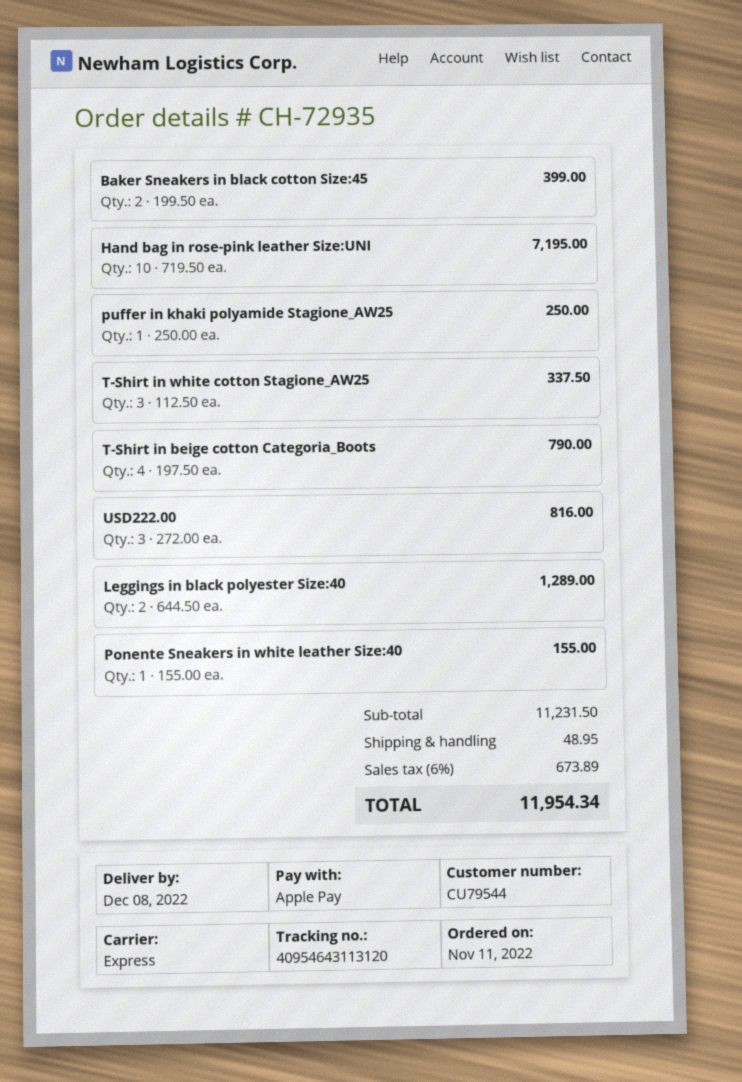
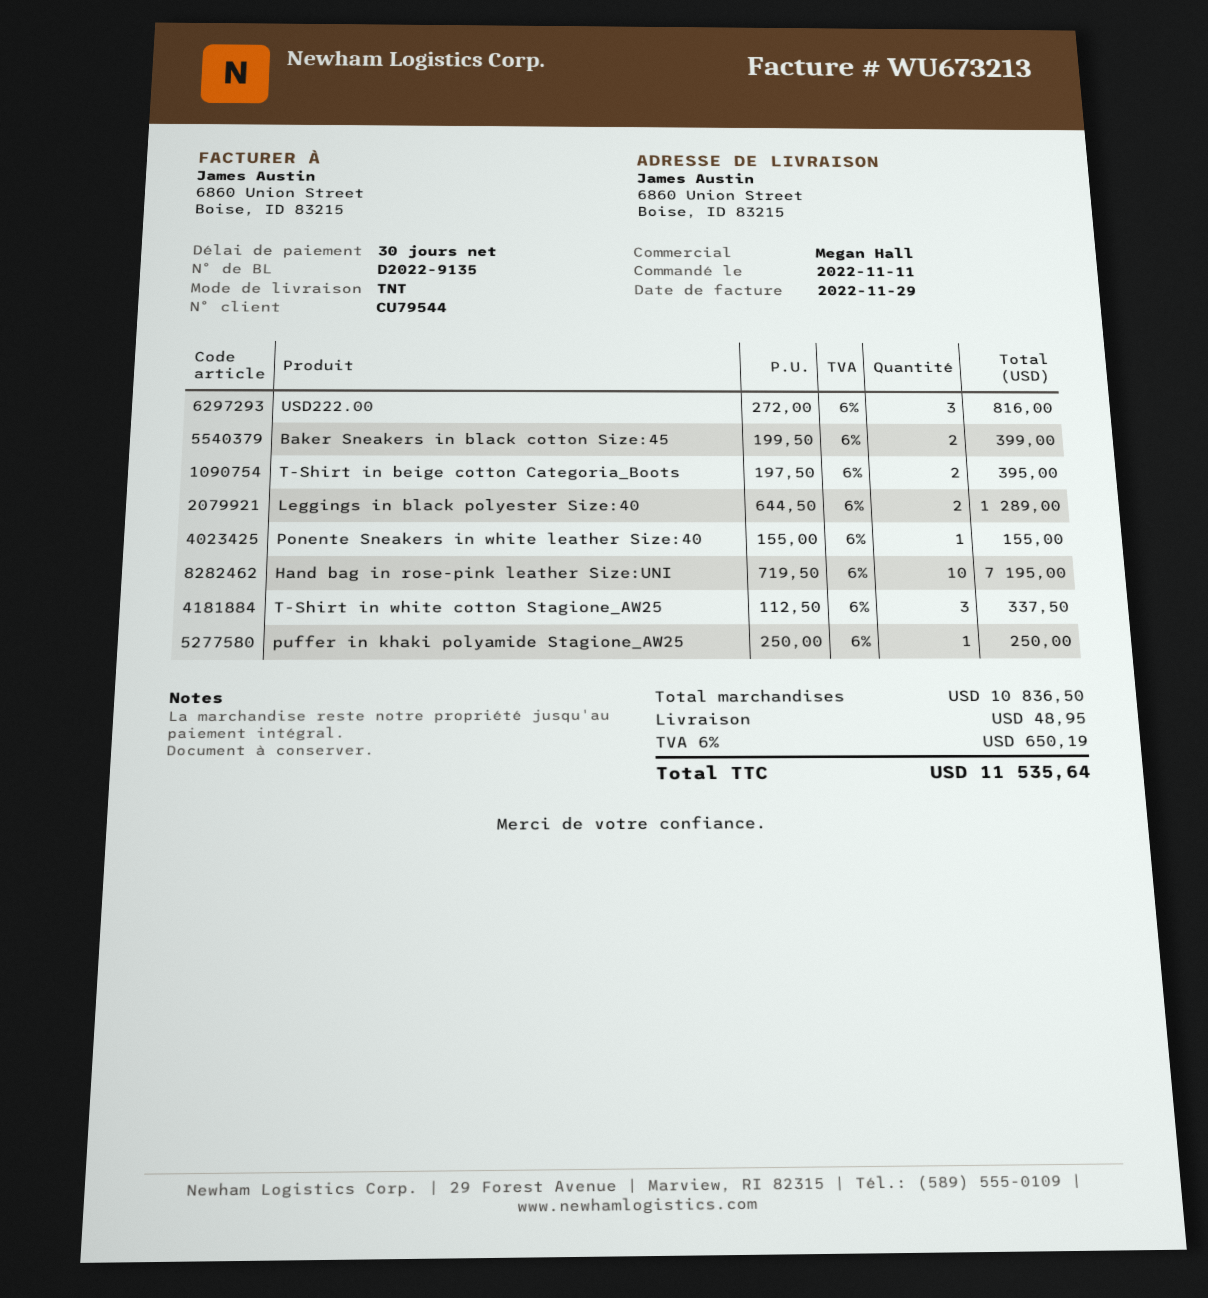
shipping method: express -> TNT
T-Shirt in beige cotton Categoria_Boots: 4 x 197.50 = 790.00 -> 2 x 197.50 = 395.00
subtotal: 11231.50 -> 10836.50
tax: 6% = 673.89 -> 6% = 650.19
total: 11954.34 -> 11535.64

